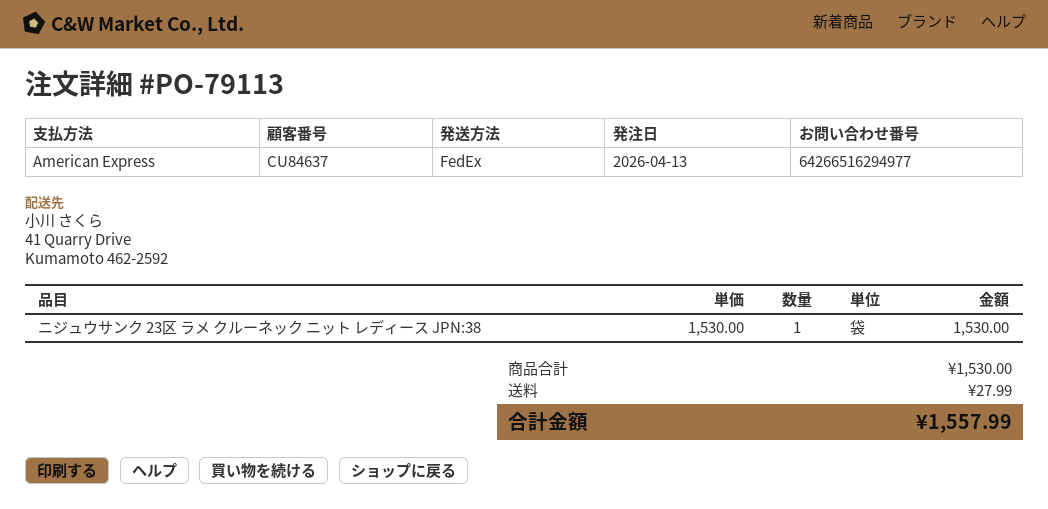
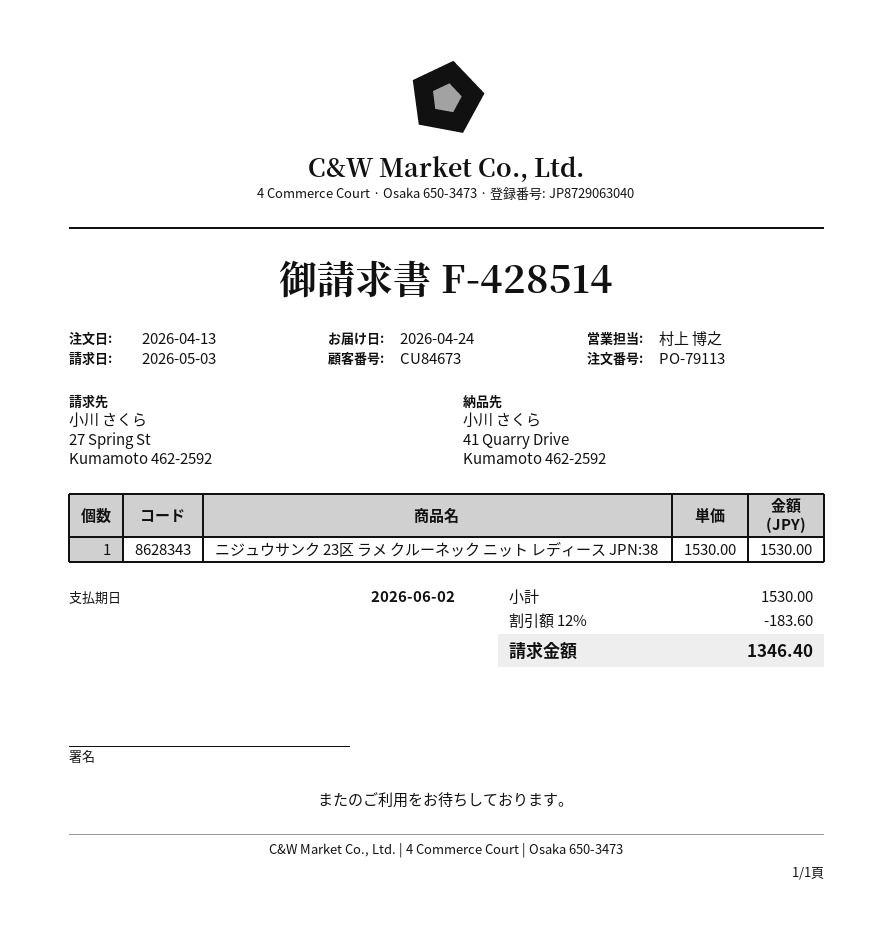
customer number: CU84637 -> CU84673
discount: none -> 12% = 183.60
shipping: 27.99 -> none
total: 1557.99 -> 1346.40

